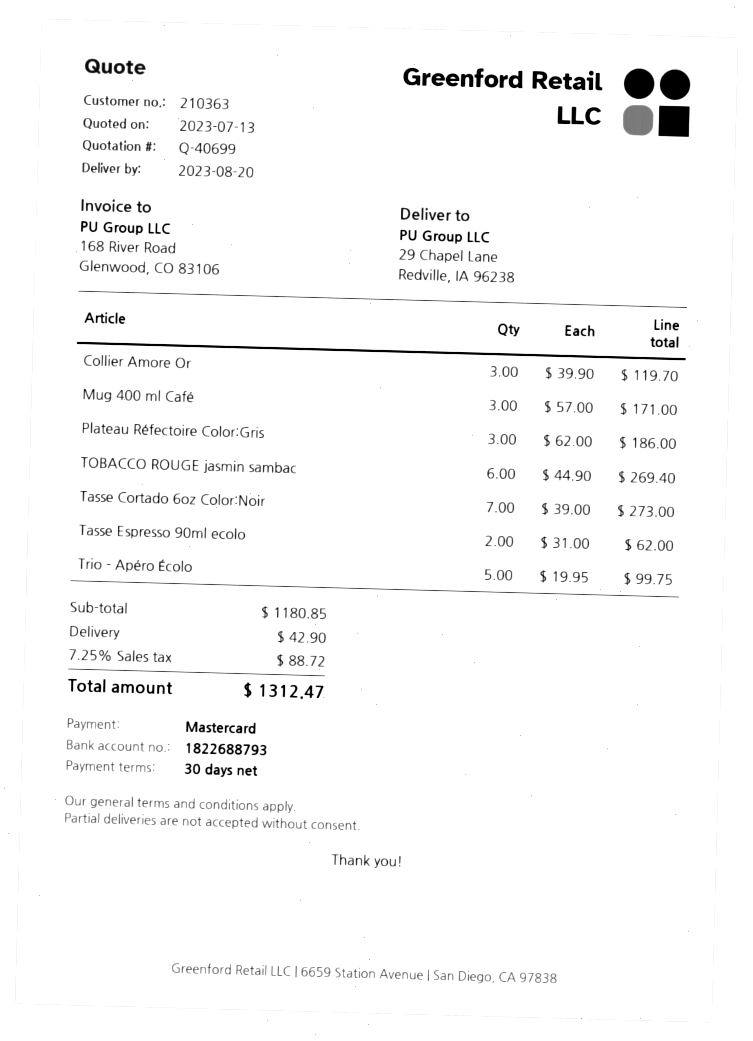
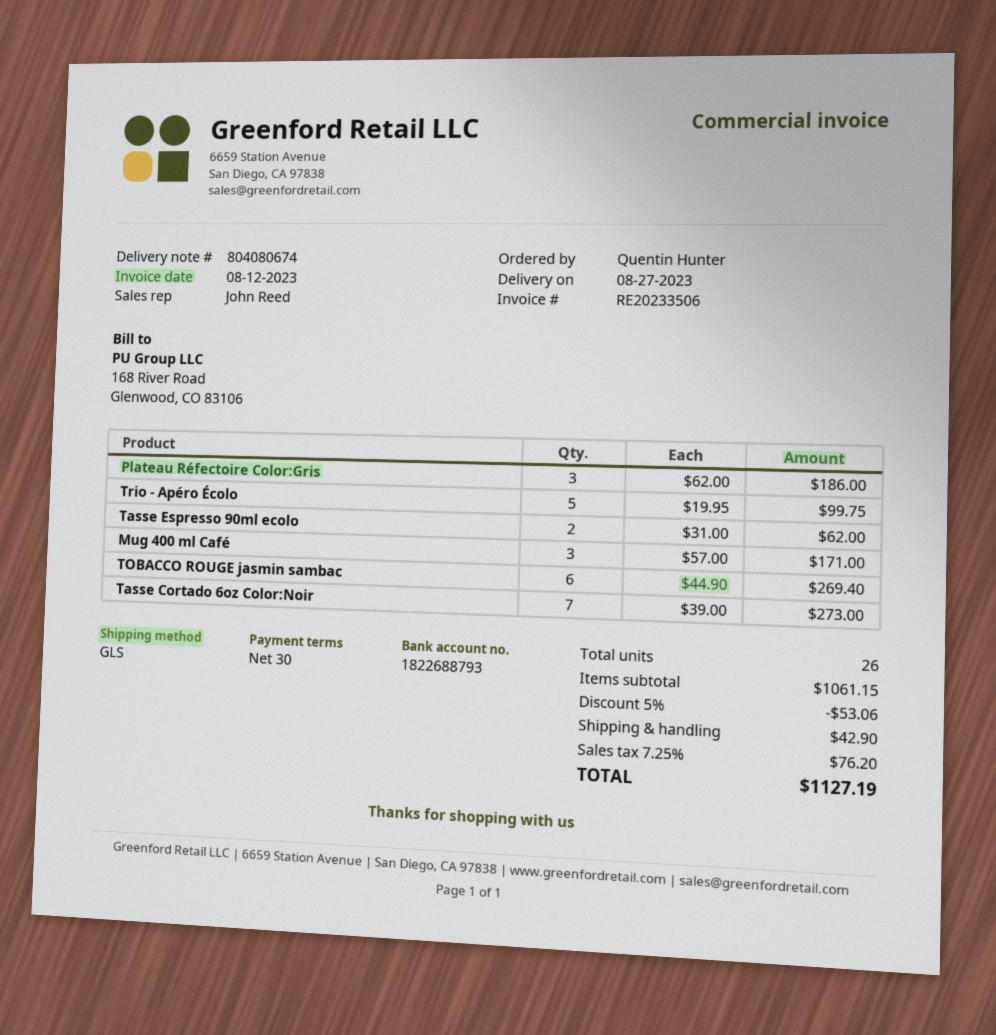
delivery date: 2023-08-20 -> 2023-08-27
Collier Amore Or: 3 x 39.90 = 119.70 -> none
subtotal: 1180.85 -> 1061.15
discount: none -> 5% = 53.06
tax: 7.25% = 88.72 -> 7.25% = 76.20
total: 1312.47 -> 1127.19

